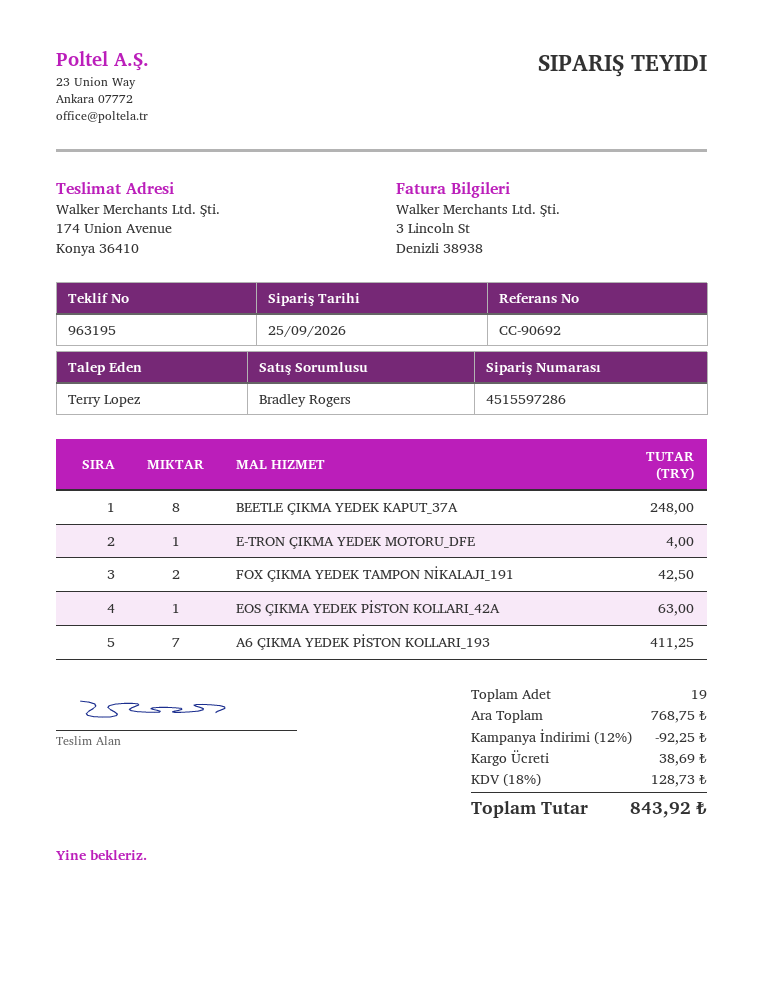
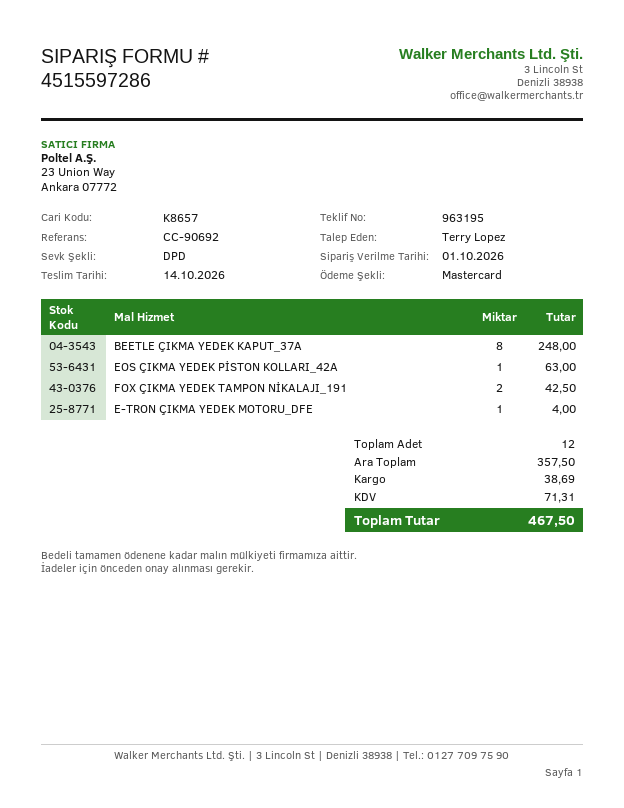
order date: 2026-09-25 -> 2026-10-01
A6 ÇIKMA YEDEK PİSTON KOLLARI_193: 7 for 411.25 -> none
total quantity: 19 -> 12
subtotal: 768.75 -> 357.50
discount: 12% = 92.25 -> none
tax: 128.73 -> 71.31
total: 843.92 -> 467.50

